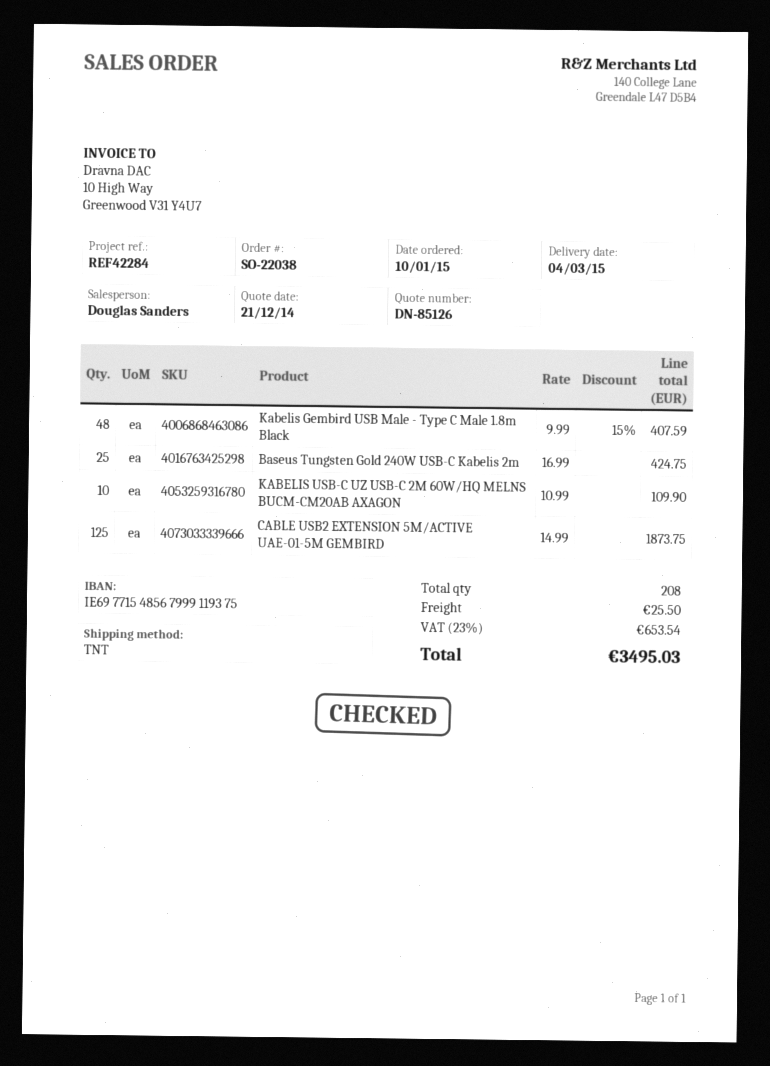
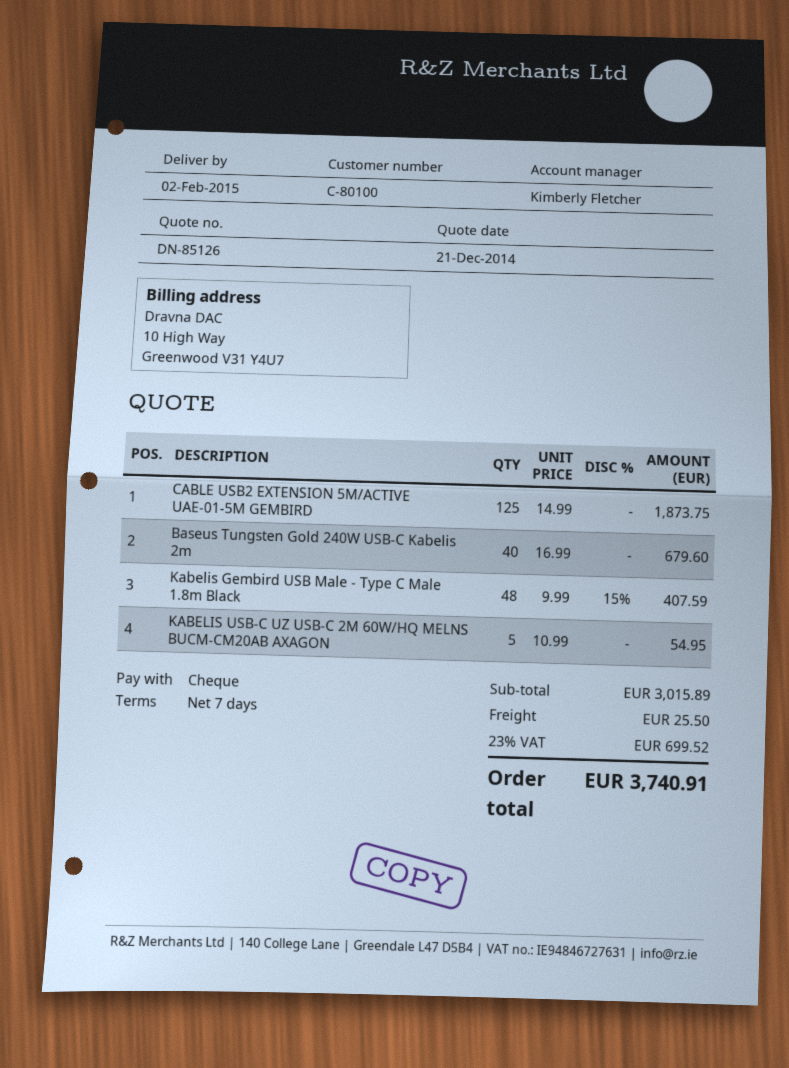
delivery date: 2015-03-04 -> 2015-02-02
sales rep: Douglas Sanders -> Kimberly Fletcher
Baseus Tungsten Gold 240W USB-C Kabelis 2m: 25 x 16.99 = 424.75 -> 40 x 16.99 = 679.60
KABELIS USB-C UZ USB-C 2M 60W/HQ MELNS BUCM-CM20AB AXAGON: 10 x 10.99 = 109.90 -> 5 x 10.99 = 54.95
tax: 23% = 653.54 -> 23% = 699.52
total: 3495.03 -> 3740.91

